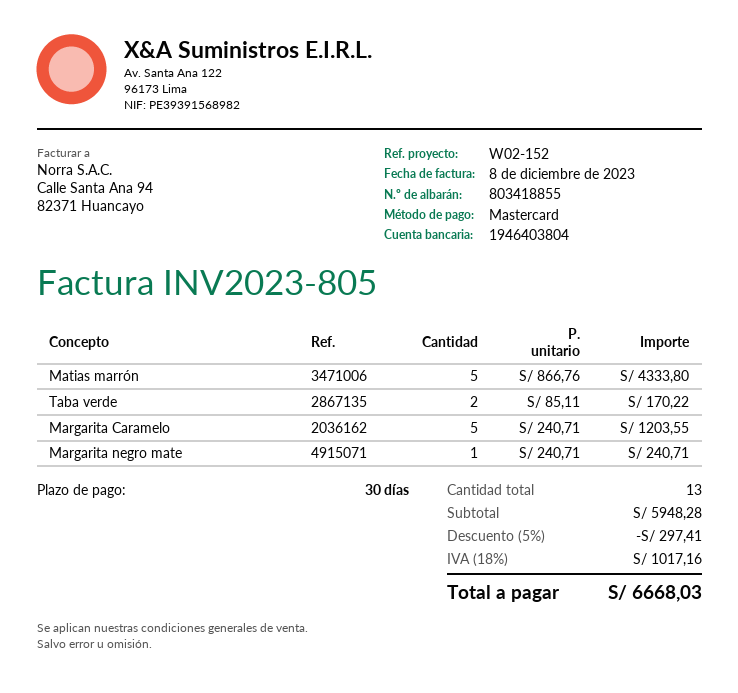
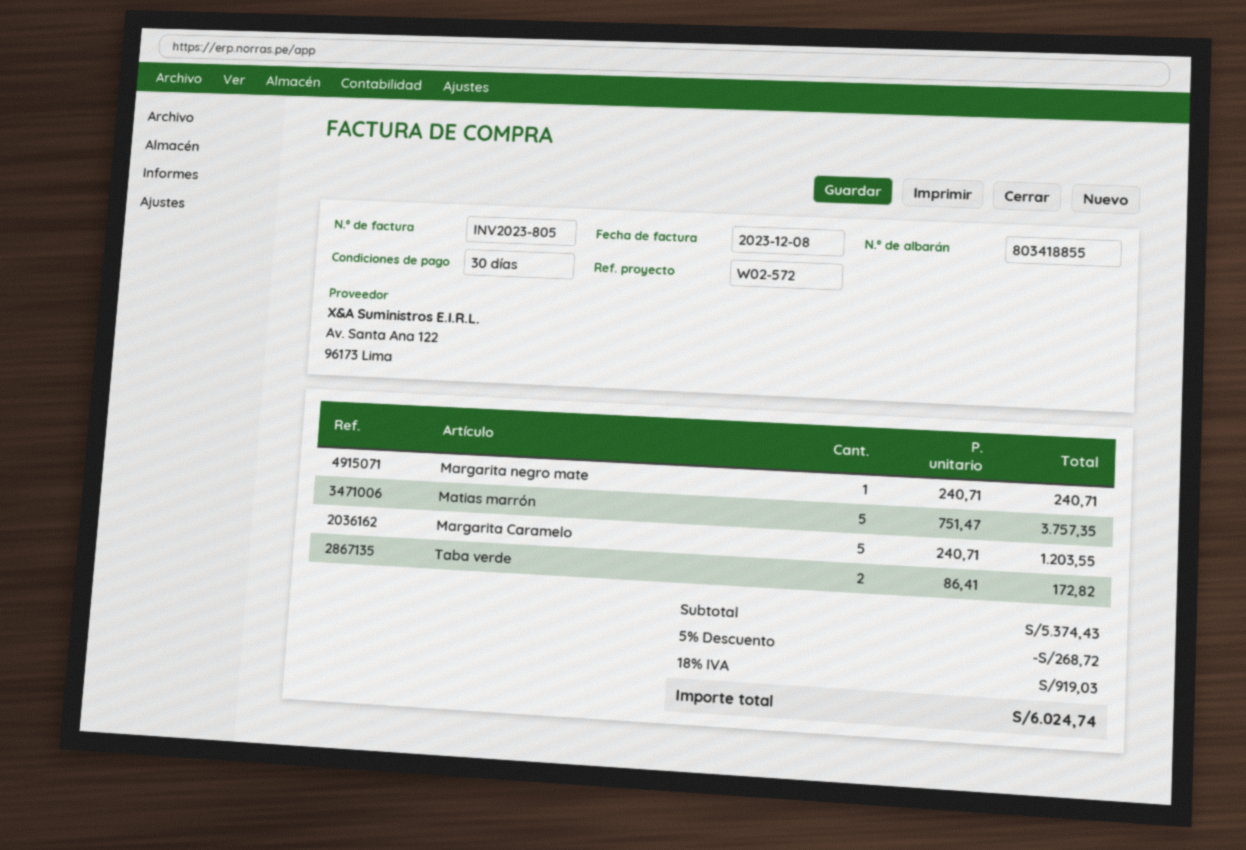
reference: W02-152 -> W02-572
Matias marrón: 5 x 866.76 = 4333.80 -> 5 x 751.47 = 3757.35
Taba verde: 2 x 85.11 = 170.22 -> 2 x 86.41 = 172.82
subtotal: 5948.28 -> 5374.43
discount: 5% = 297.41 -> 5% = 268.72
tax: 18% = 1017.16 -> 18% = 919.03
total: 6668.03 -> 6024.74

